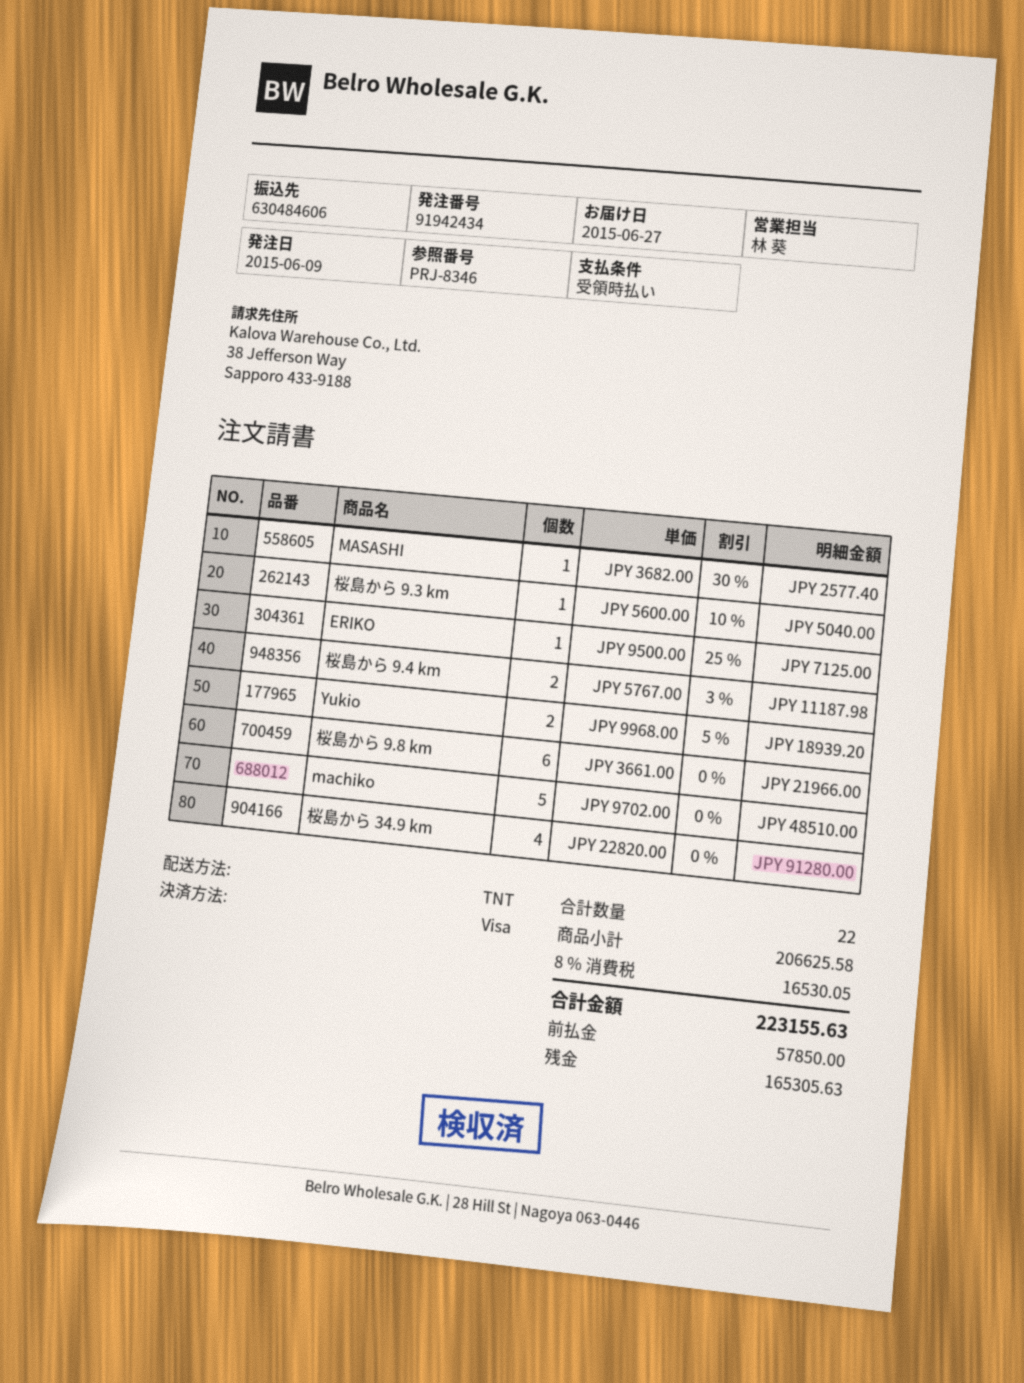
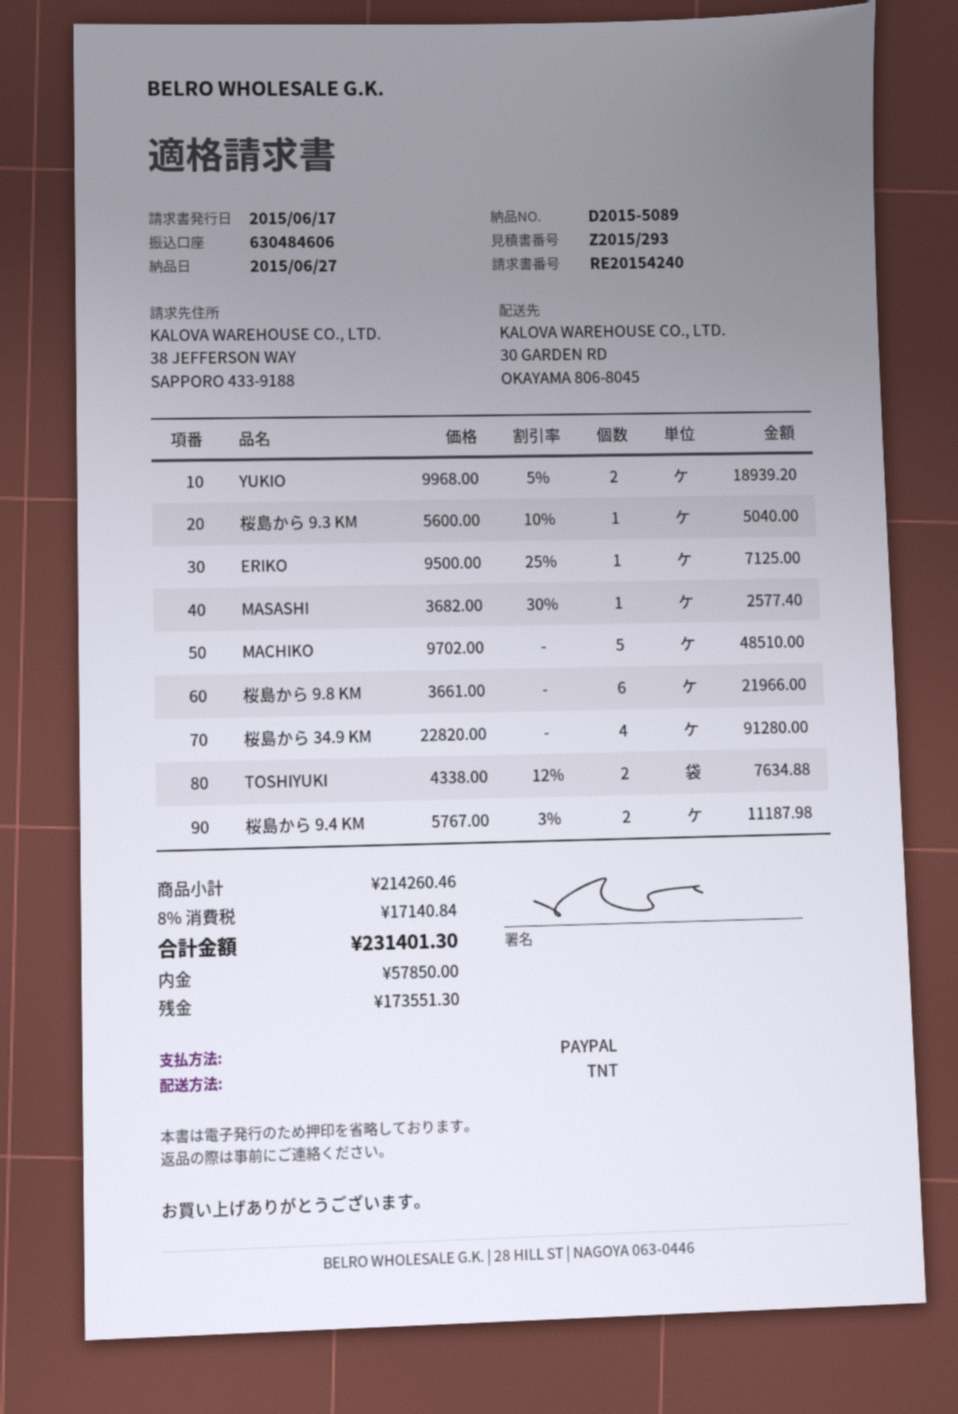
payment method: Visa -> PayPal
TOSHIYUKI: none -> 2 x 4338.00 - 12% = 7634.88
subtotal: 206625.58 -> 214260.46
tax: 8% = 16530.05 -> 8% = 17140.84
total: 223155.63 -> 231401.30
balance: 165305.63 -> 173551.30

